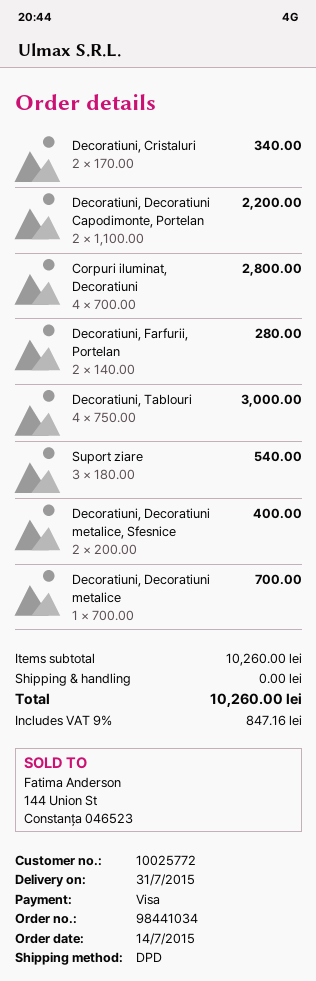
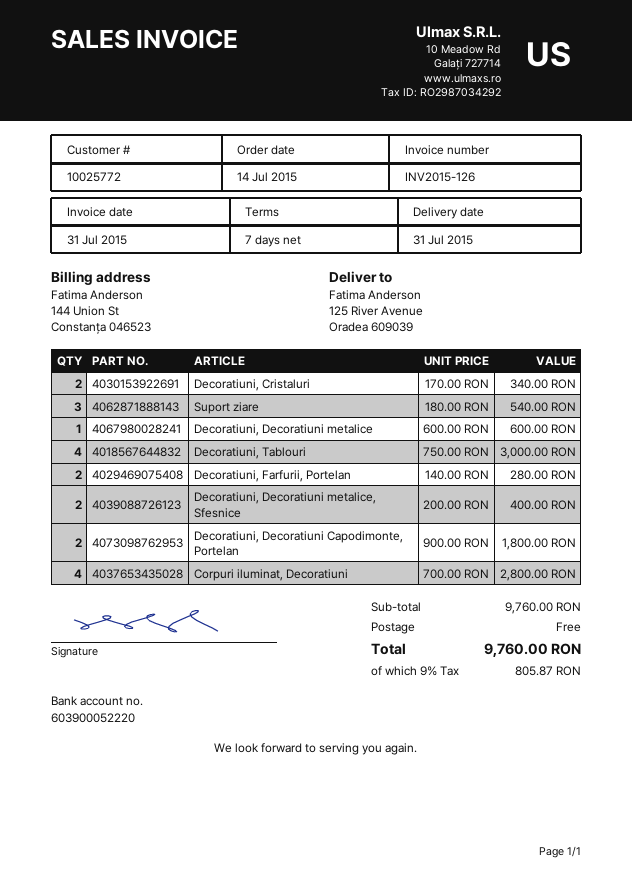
Decoratiuni, Decoratiuni Capodimonte, Portelan: 2 x 1100.00 = 2200.00 -> 2 x 900.00 = 1800.00
Decoratiuni, Decoratiuni metalice: 1 x 700.00 = 700.00 -> 1 x 600.00 = 600.00
subtotal: 10260.00 -> 9760.00
tax: 9% = 847.16 -> 9% = 805.87
total: 10260.00 -> 9760.00

